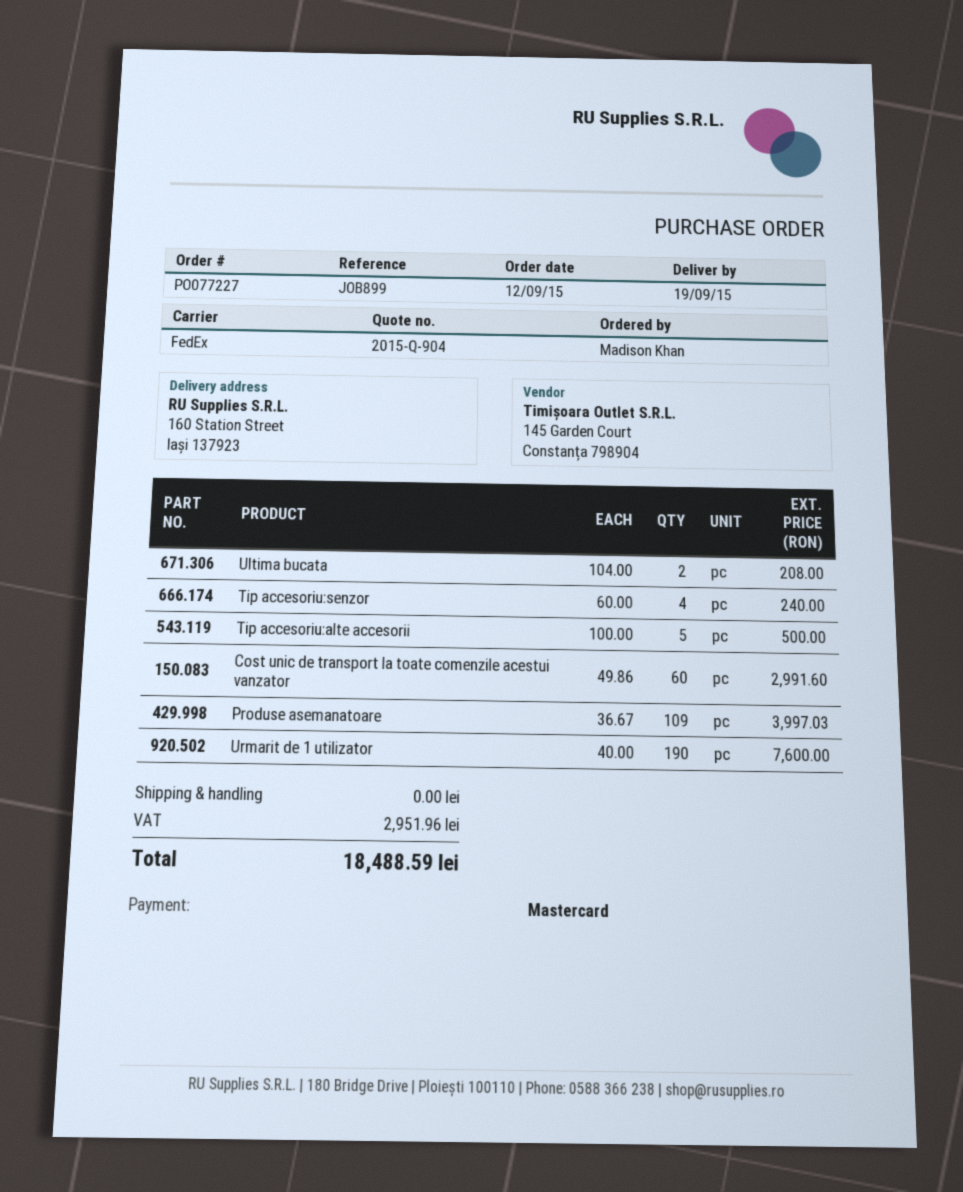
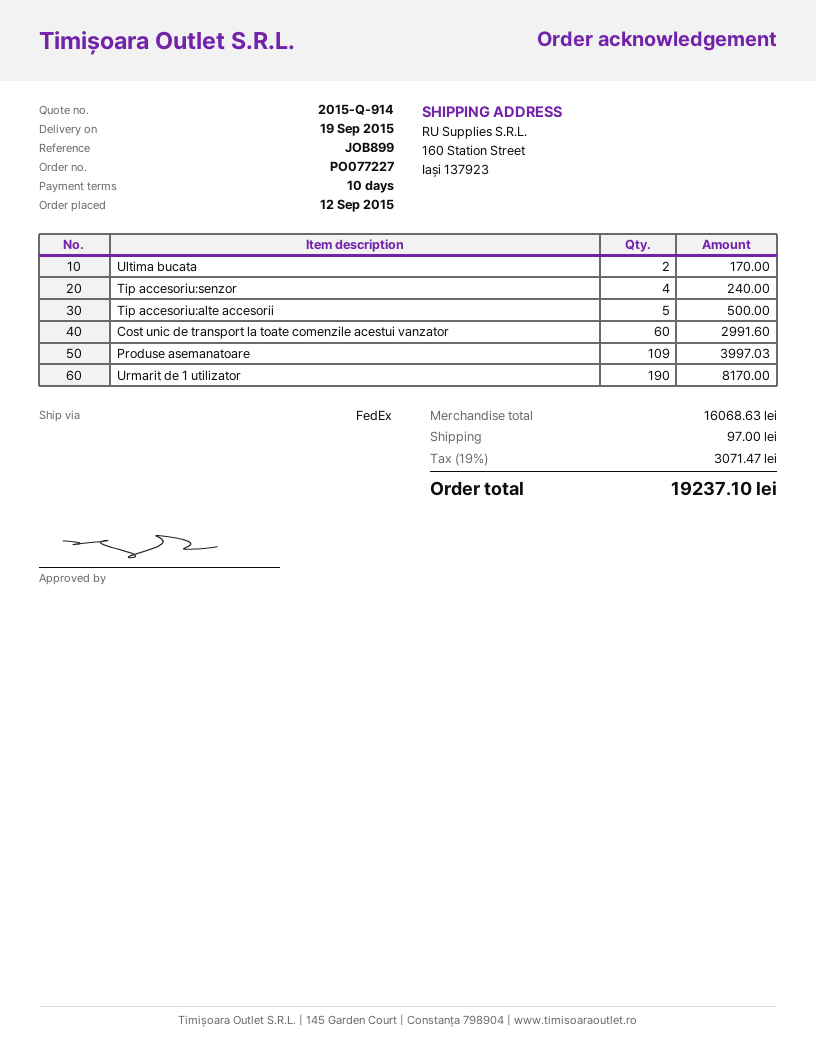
quote number: 2015-Q-904 -> 2015-Q-914
Ultima bucata: 2 for 208.00 -> 2 for 170.00
Urmarit de 1 utilizator: 190 for 7600.00 -> 190 for 8170.00
shipping: 0.00 -> 97.00
tax: 2951.96 -> 3071.47
total: 18488.59 -> 19237.10

